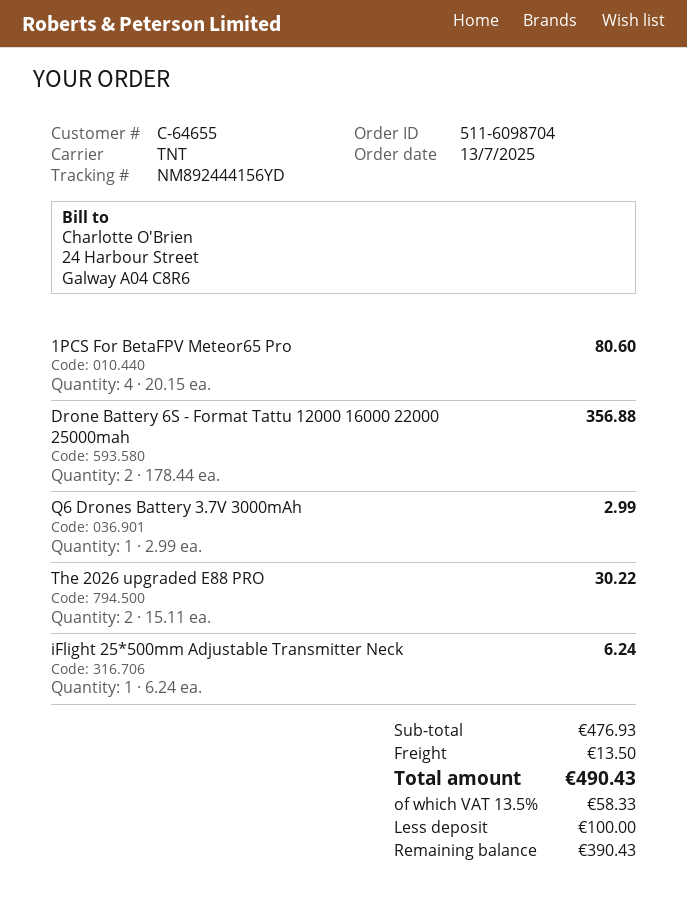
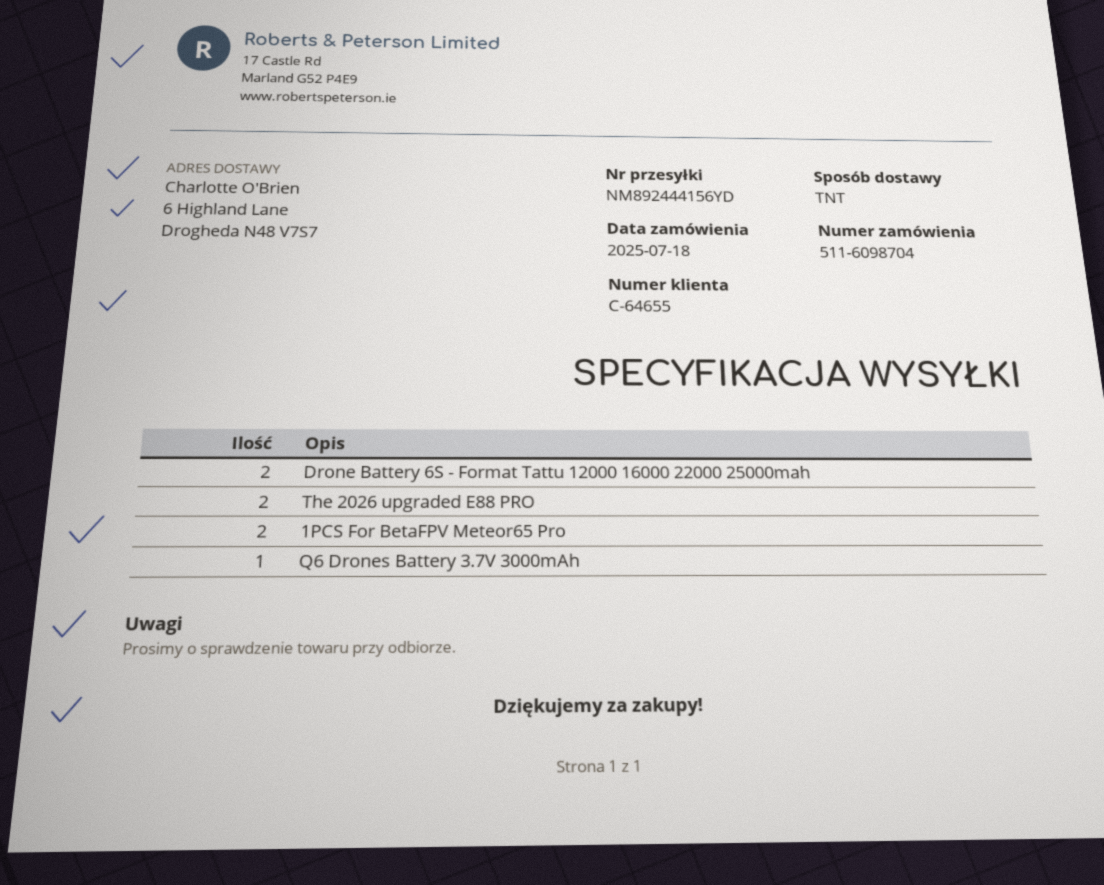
order date: 2025-07-13 -> 2025-07-18
1PCS For BetaFPV Meteor65 Pro: 4 -> 2
iFlight 25*500mm Adjustable Transmitter Neck: 1 -> none

